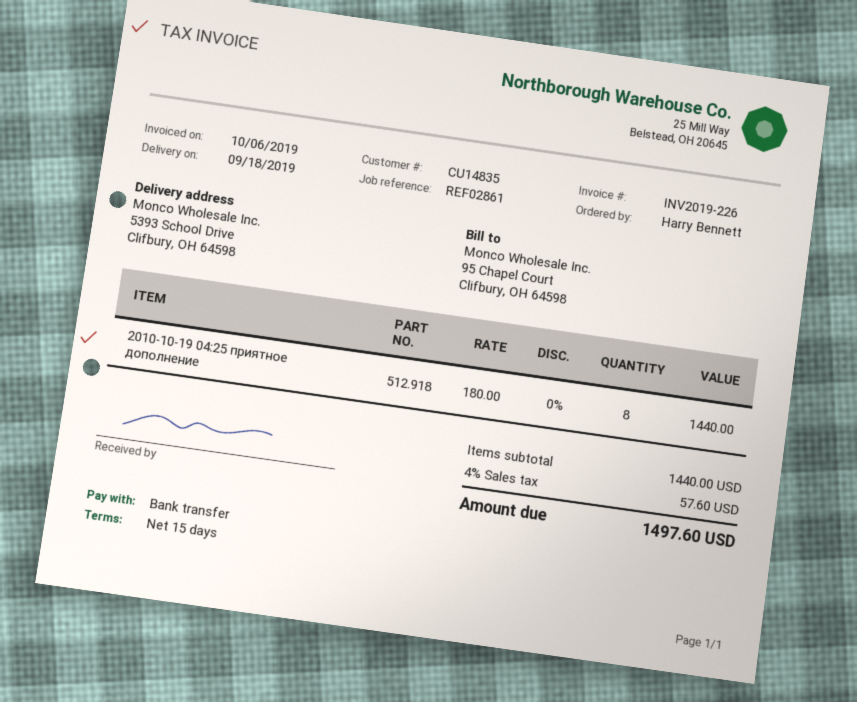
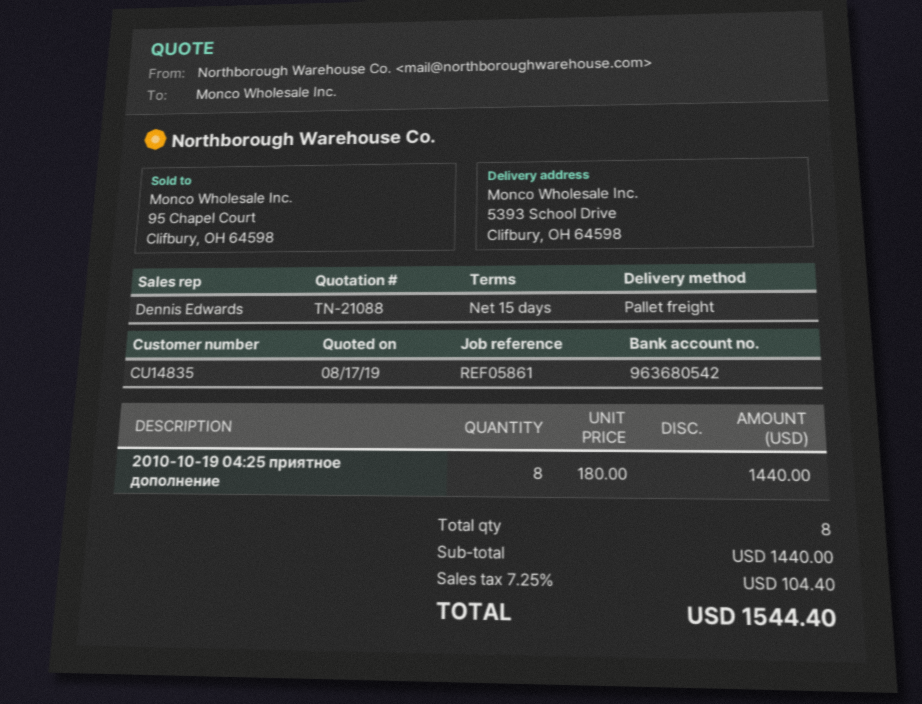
reference: REF02861 -> REF05861
tax: 4% = 57.60 -> 7.25% = 104.40
total: 1497.60 -> 1544.40

